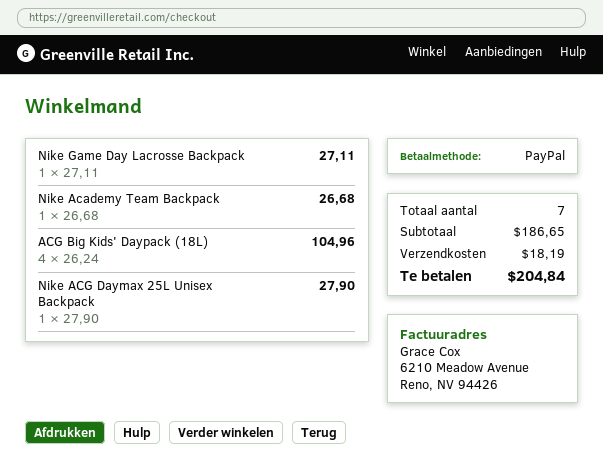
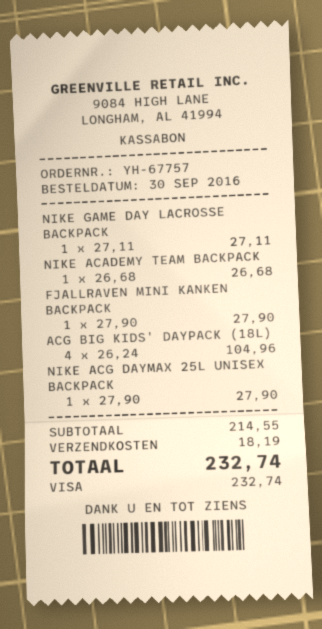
payment method: PayPal -> Visa
FJALLRAVEN MINI KANKEN BACKPACK: none -> 1 x 27.90 = 27.90
subtotal: 186.65 -> 214.55
total: 204.84 -> 232.74

